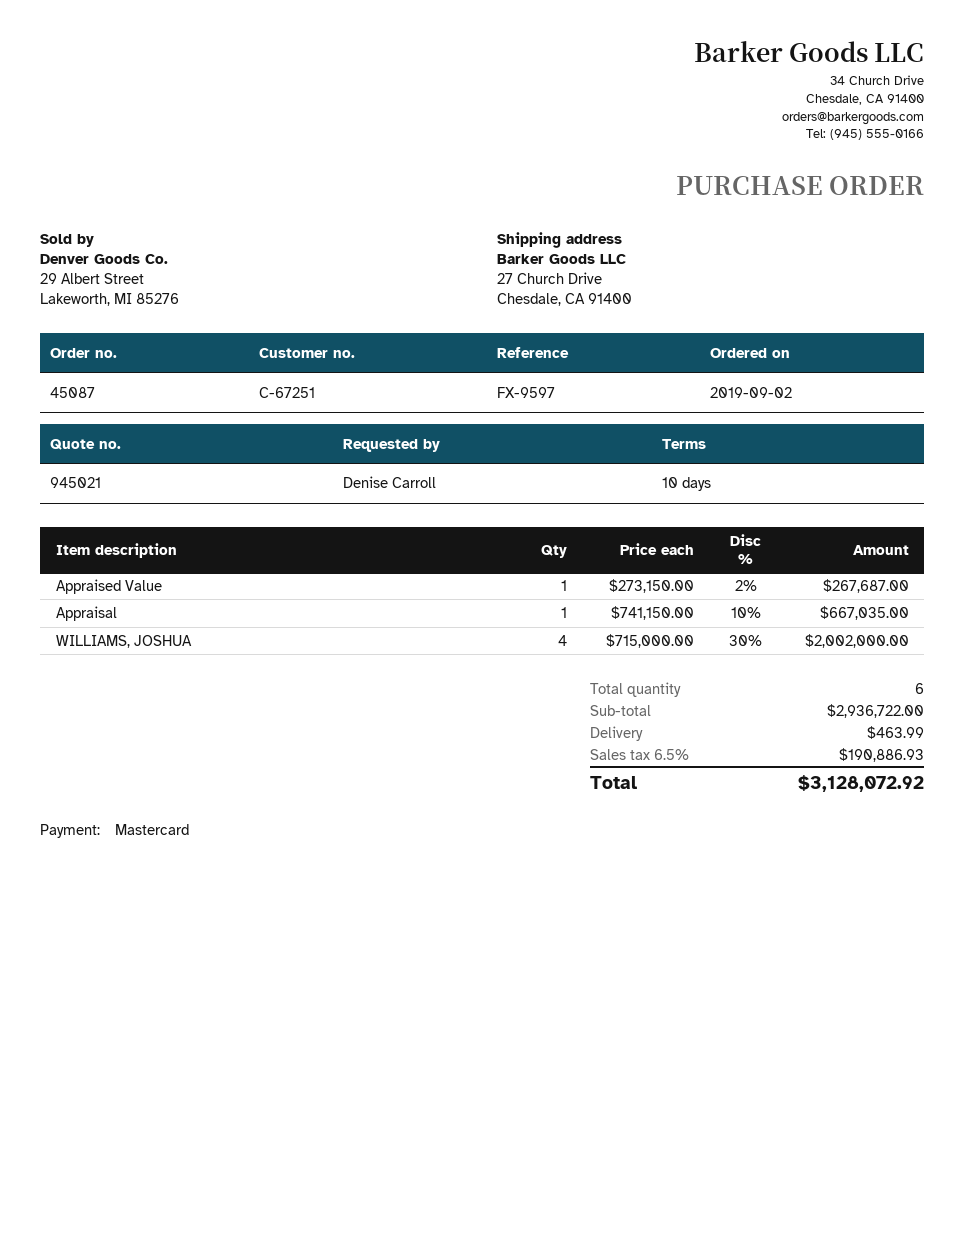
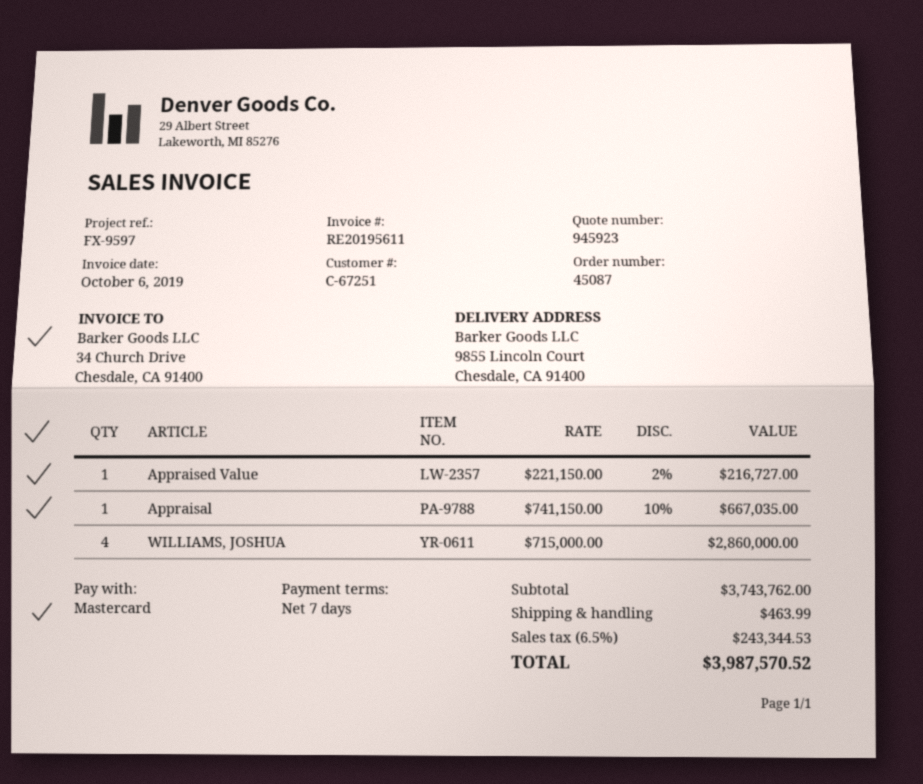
quote number: 945021 -> 945923
payment terms: 10 days -> 7 days
ship to: 27 Church Drive, Chesdale, CA 91400 -> 9855 Lincoln Court, Chesdale, CA 91400
Appraised Value: 1 x 273150.00 - 2% = 267687.00 -> 1 x 221150.00 - 2% = 216727.00
WILLIAMS, JOSHUA: 4 x 715000.00 - 30% = 2002000.00 -> 4 x 715000.00 = 2860000.00
subtotal: 2936722.00 -> 3743762.00
tax: 6.5% = 190886.93 -> 6.5% = 243344.53
total: 3128072.92 -> 3987570.52

